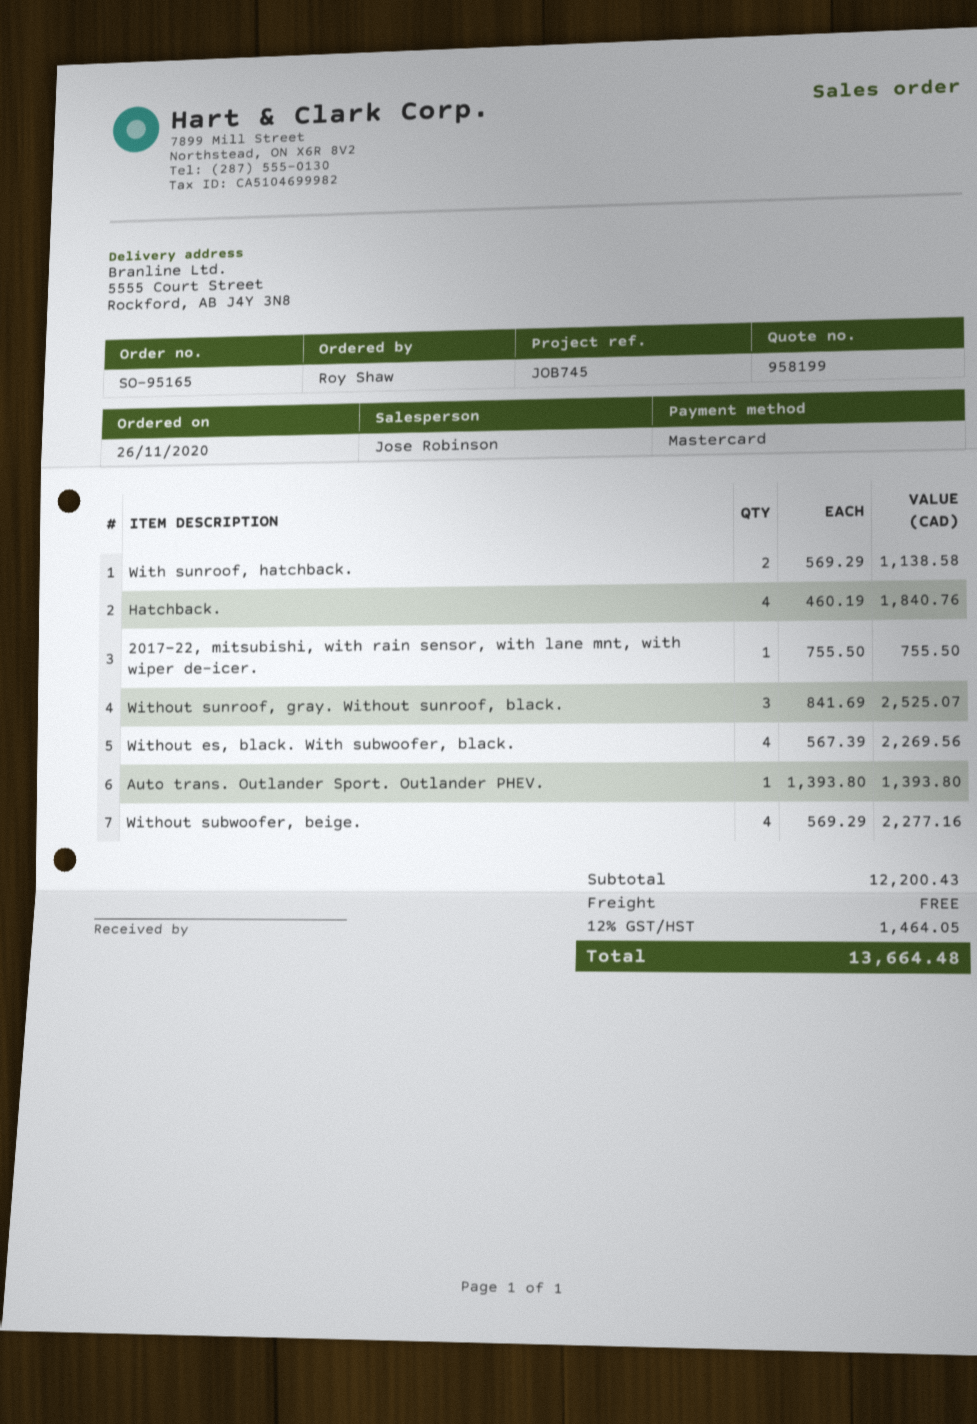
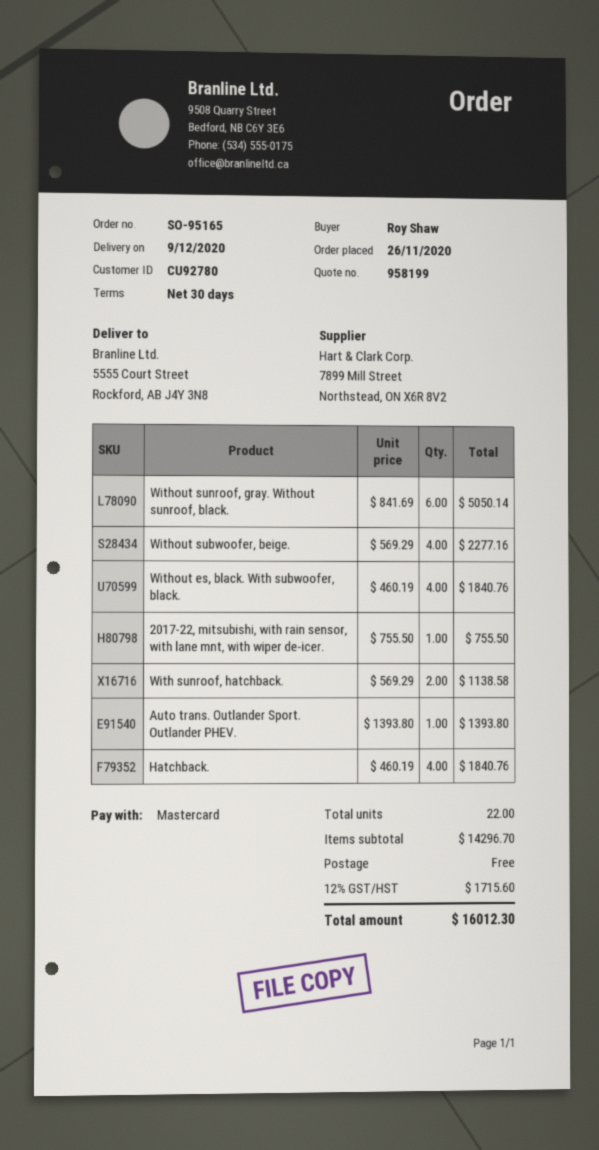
Without sunroof, gray. Without sunroof, black.: 3 x 841.69 = 2525.07 -> 6 x 841.69 = 5050.14
Without es, black. With subwoofer, black.: 4 x 567.39 = 2269.56 -> 4 x 460.19 = 1840.76
subtotal: 12200.43 -> 14296.70
tax: 12% = 1464.05 -> 12% = 1715.60
total: 13664.48 -> 16012.30

